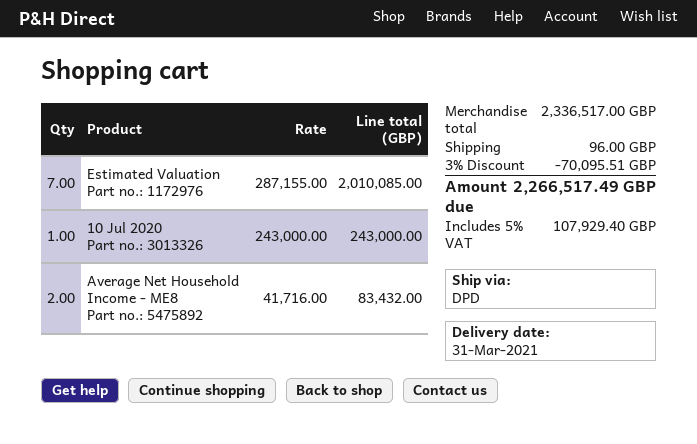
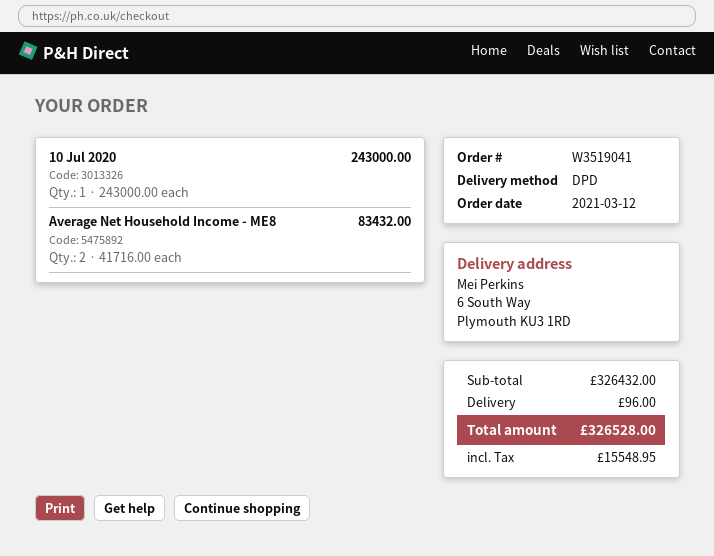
Estimated Valuation: 7 x 287155.00 = 2010085.00 -> none
subtotal: 2336517.00 -> 326432.00
discount: 3% = 70095.51 -> none
tax: 107929.40 -> 15548.95
total: 2266517.49 -> 326528.00

